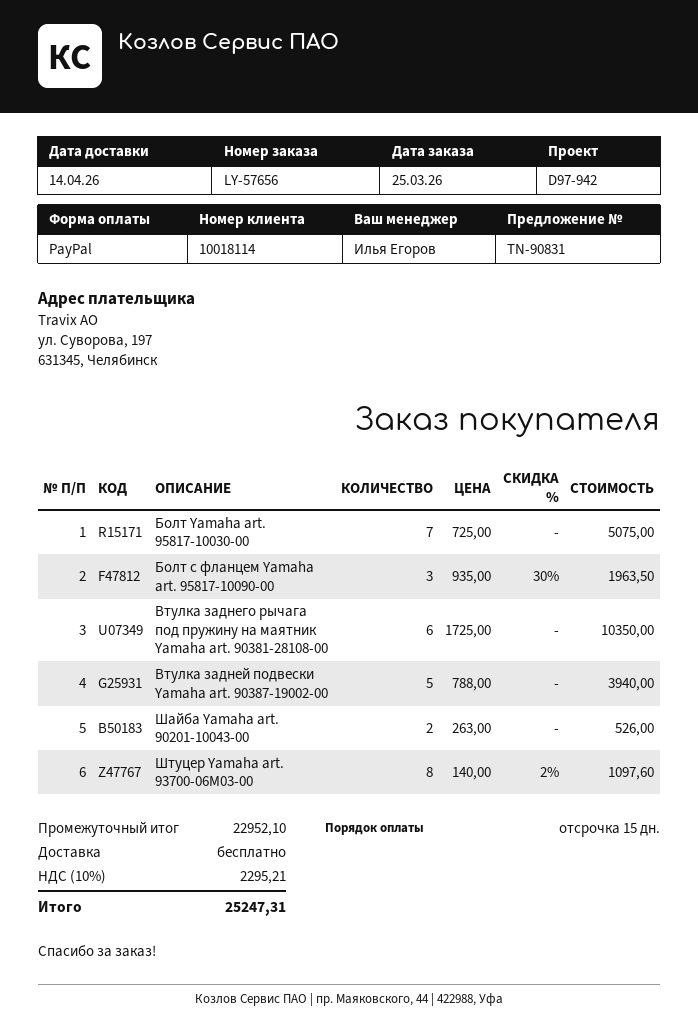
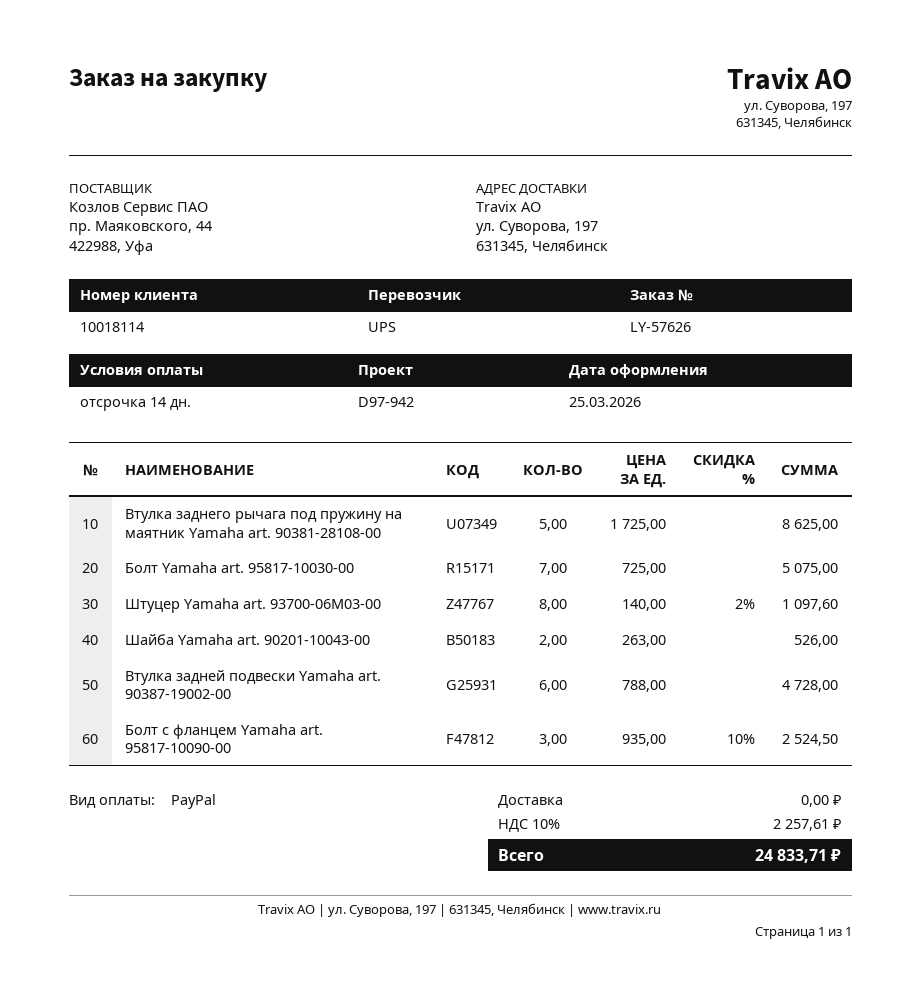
order number: LY-57656 -> LY-57626
payment terms: 15 days -> 14 days
Болт с фланцем Yamaha art. 95817-10090-00: 3 x 935.00 - 30% = 1963.50 -> 3 x 935.00 - 10% = 2524.50
Втулка заднего рычага под пружину на маятник Yamaha art. 90381-28108-00: 6 x 1725.00 = 10350.00 -> 5 x 1725.00 = 8625.00
Втулка задней подвески Yamaha art. 90387-19002-00: 5 x 788.00 = 3940.00 -> 6 x 788.00 = 4728.00
tax: 10% = 2295.21 -> 10% = 2257.61
total: 25247.31 -> 24833.71

